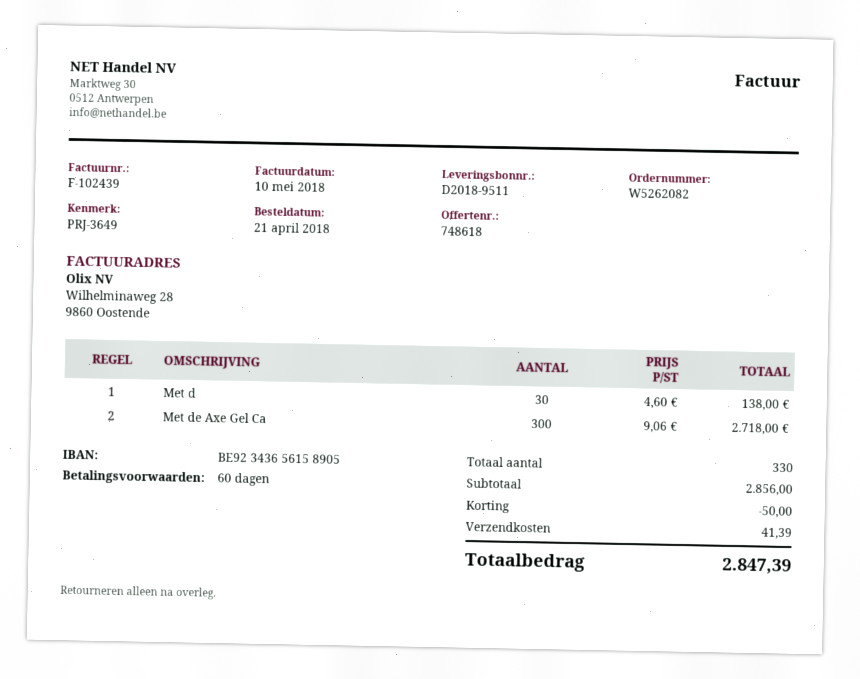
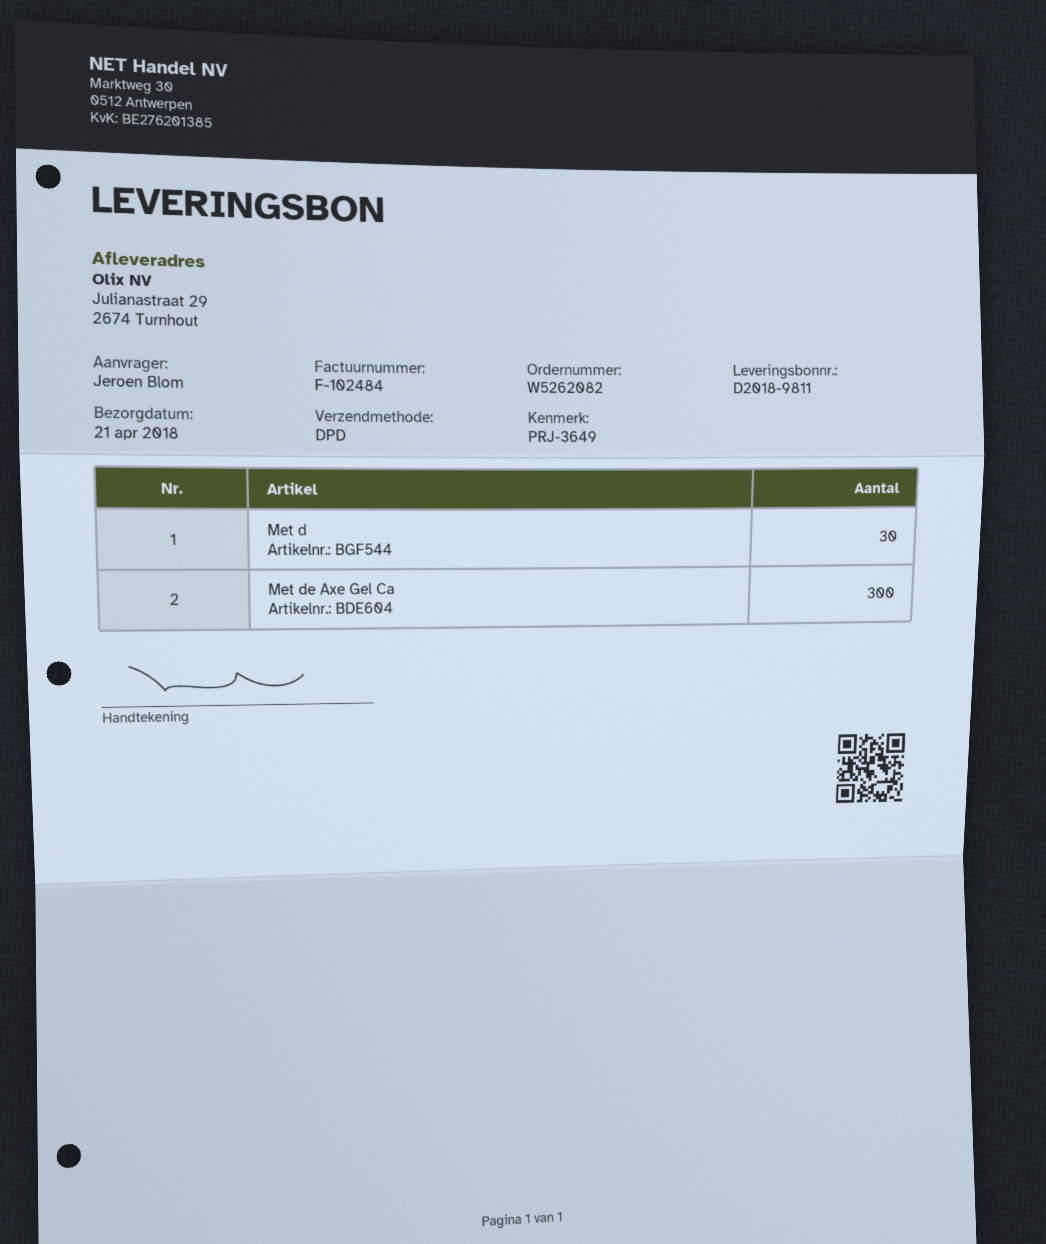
delivery note number: D2018-9511 -> D2018-9811
invoice number: F-102439 -> F-102484

